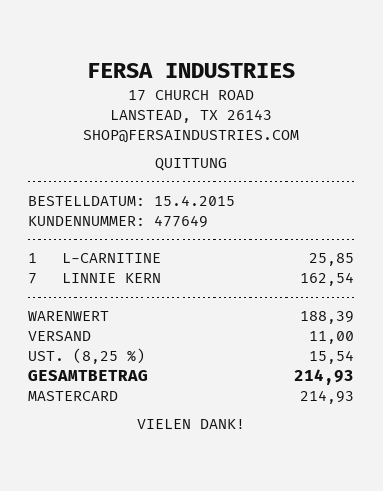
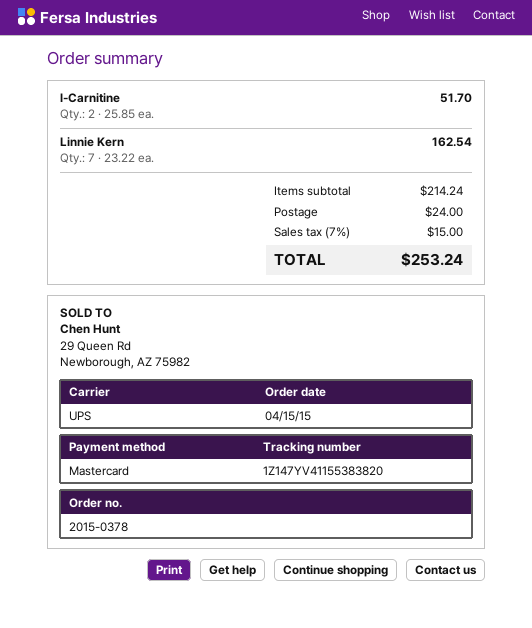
L-CARNITINE: 1 for 25.85 -> 2 for 51.70
subtotal: 188.39 -> 214.24
shipping: 11.00 -> 24.00
tax: 8.25% = 15.54 -> 7% = 15.00
total: 214.93 -> 253.24

